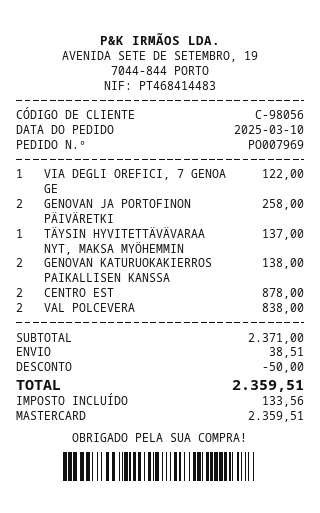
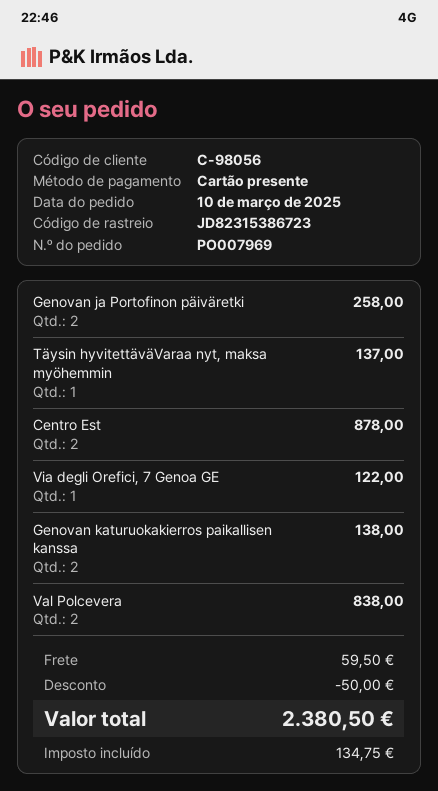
payment method: Mastercard -> gift card
shipping: 38.51 -> 59.50
tax: 133.56 -> 134.75
total: 2359.51 -> 2380.50

